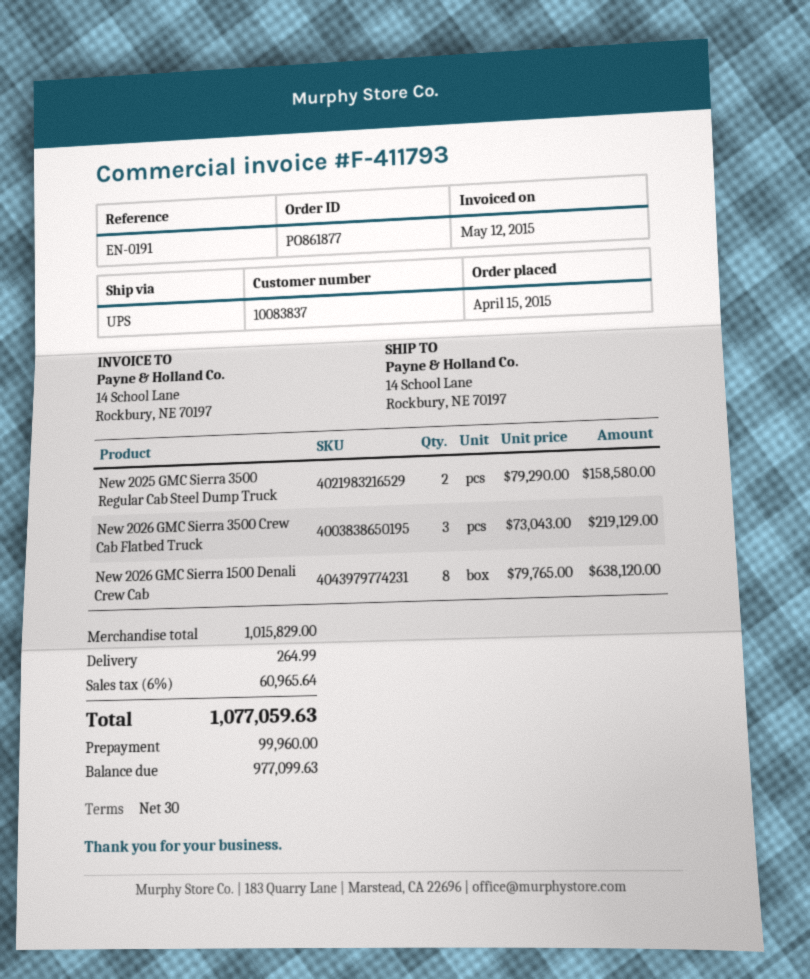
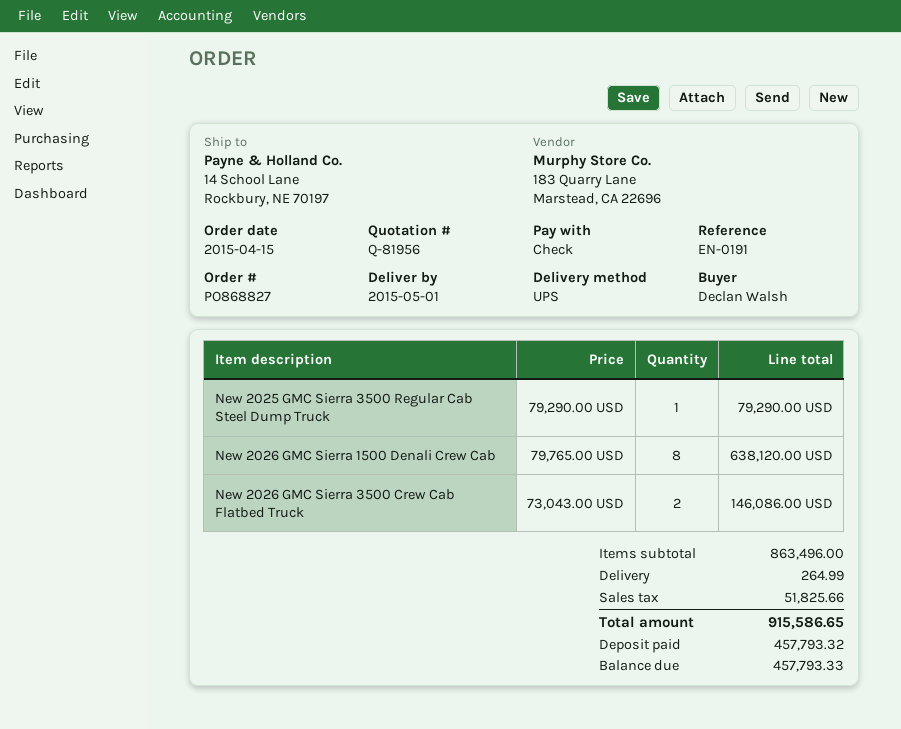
order number: PO861877 -> PO868827
New 2025 GMC Sierra 3500 Regular Cab Steel Dump Truck: 2 x 79290.00 = 158580.00 -> 1 x 79290.00 = 79290.00
New 2026 GMC Sierra 3500 Crew Cab Flatbed Truck: 3 x 73043.00 = 219129.00 -> 2 x 73043.00 = 146086.00
subtotal: 1015829.00 -> 863496.00
tax: 60965.64 -> 51825.66
total: 1077059.63 -> 915586.65
deposit: 99960.00 -> 457793.32
balance: 977099.63 -> 457793.33

